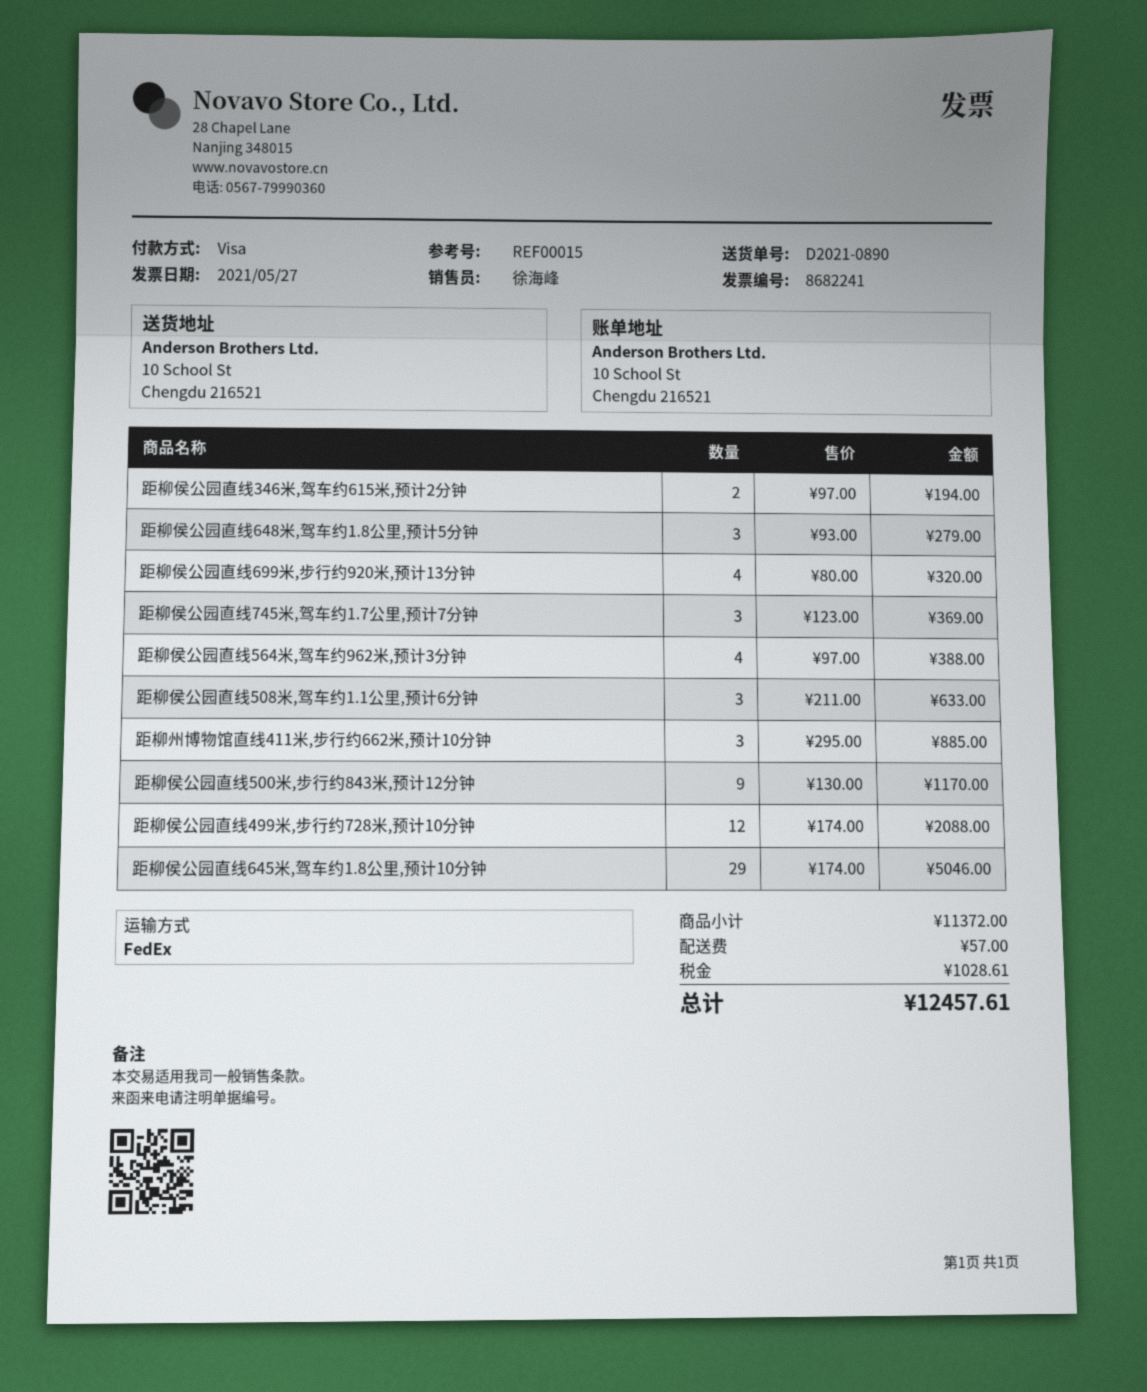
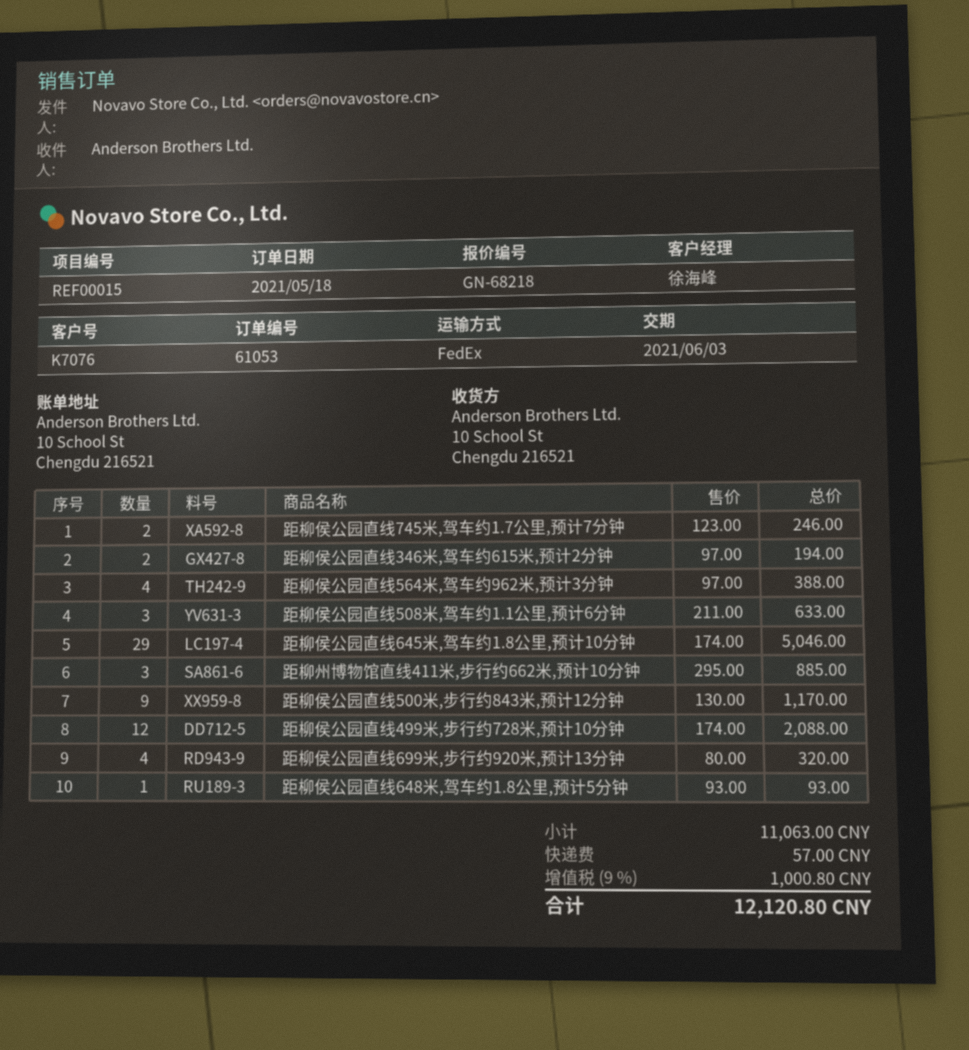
距柳侯公园直线648米,驾车约1.8公里,预计5分钟: 3 x 93.00 = 279.00 -> 1 x 93.00 = 93.00
距柳侯公园直线745米,驾车约1.7公里,预计7分钟: 3 x 123.00 = 369.00 -> 2 x 123.00 = 246.00
subtotal: 11372.00 -> 11063.00
tax: 1028.61 -> 1000.80
total: 12457.61 -> 12120.80

